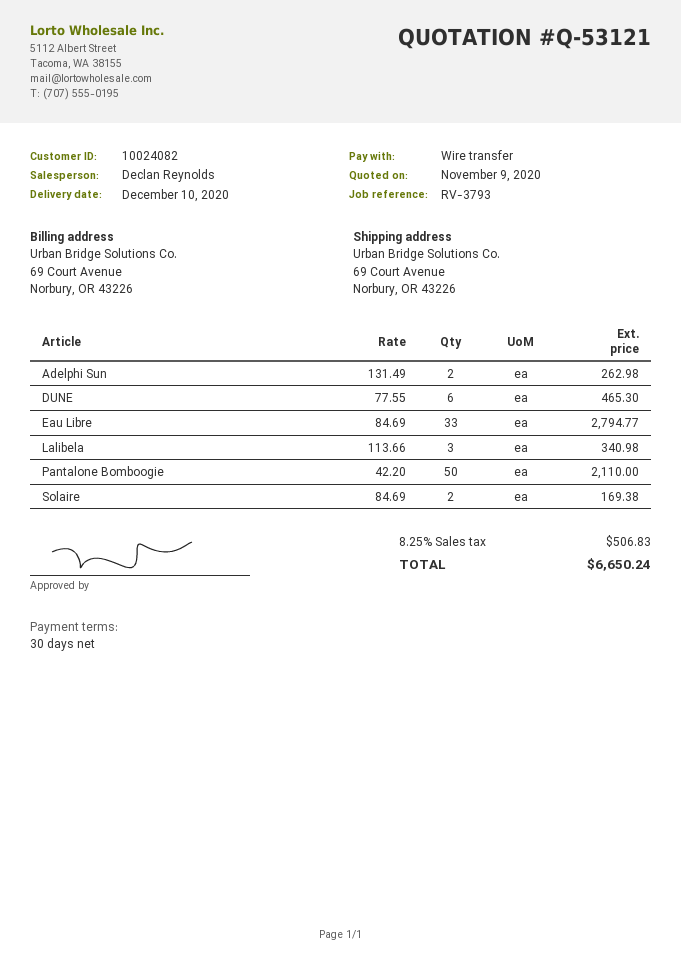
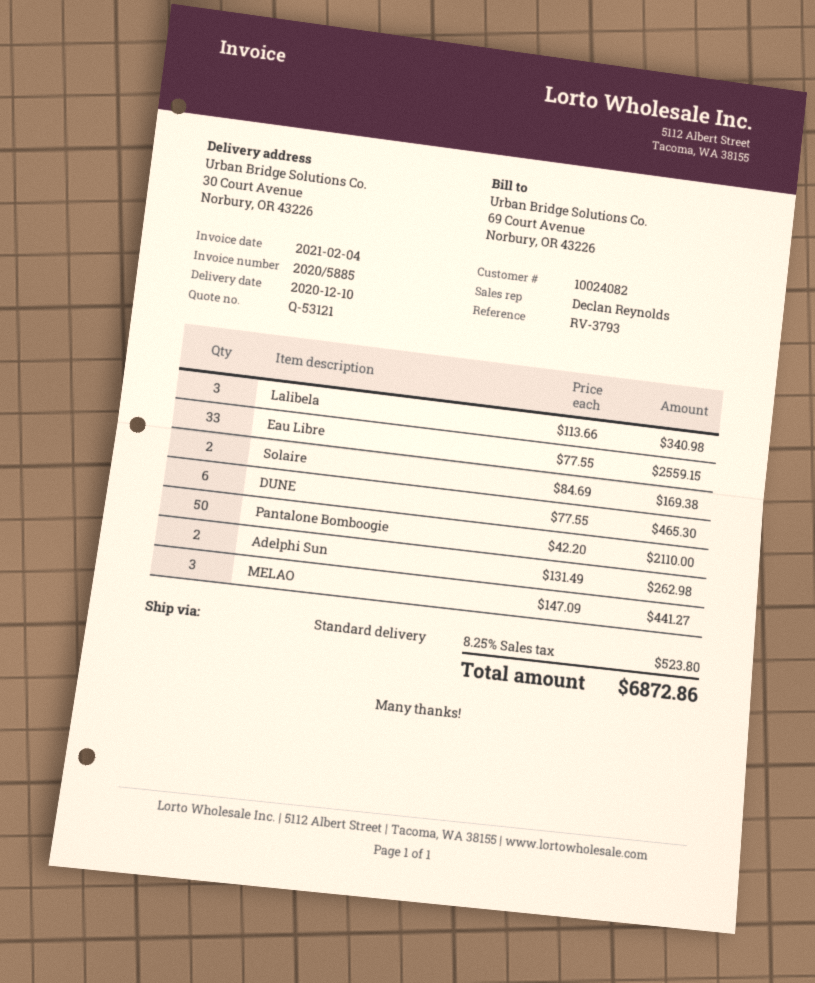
ship to: 69 Court Avenue, Norbury, OR 43226 -> 30 Court Avenue, Norbury, OR 43226
Eau Libre: 33 x 84.69 = 2794.77 -> 33 x 77.55 = 2559.15
MELAO: none -> 3 x 147.09 = 441.27
tax: 8.25% = 506.83 -> 8.25% = 523.80
total: 6650.24 -> 6872.86

